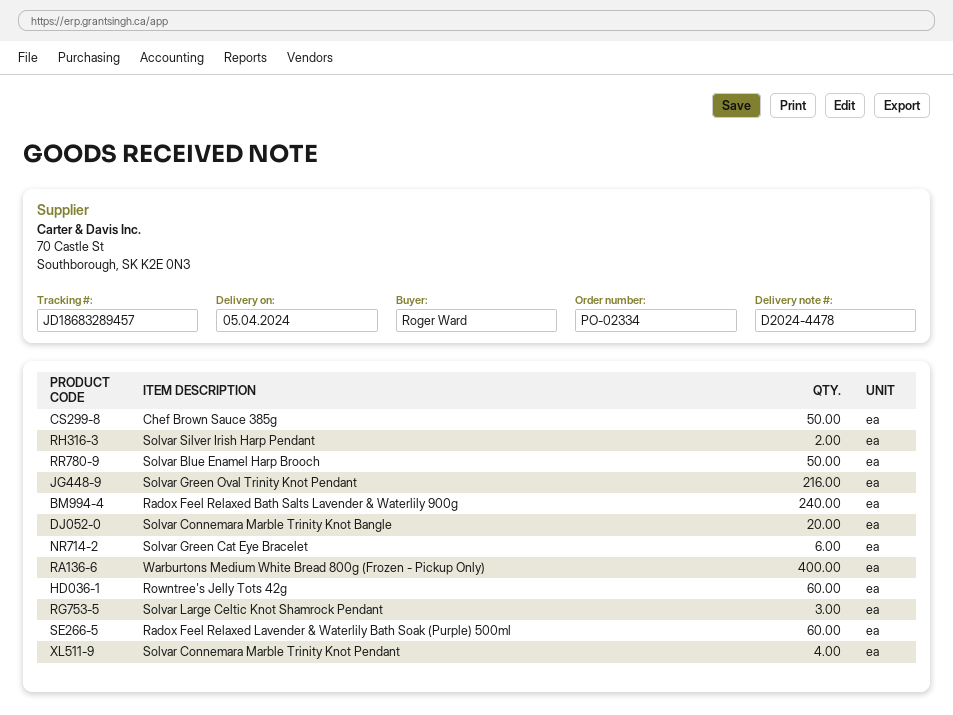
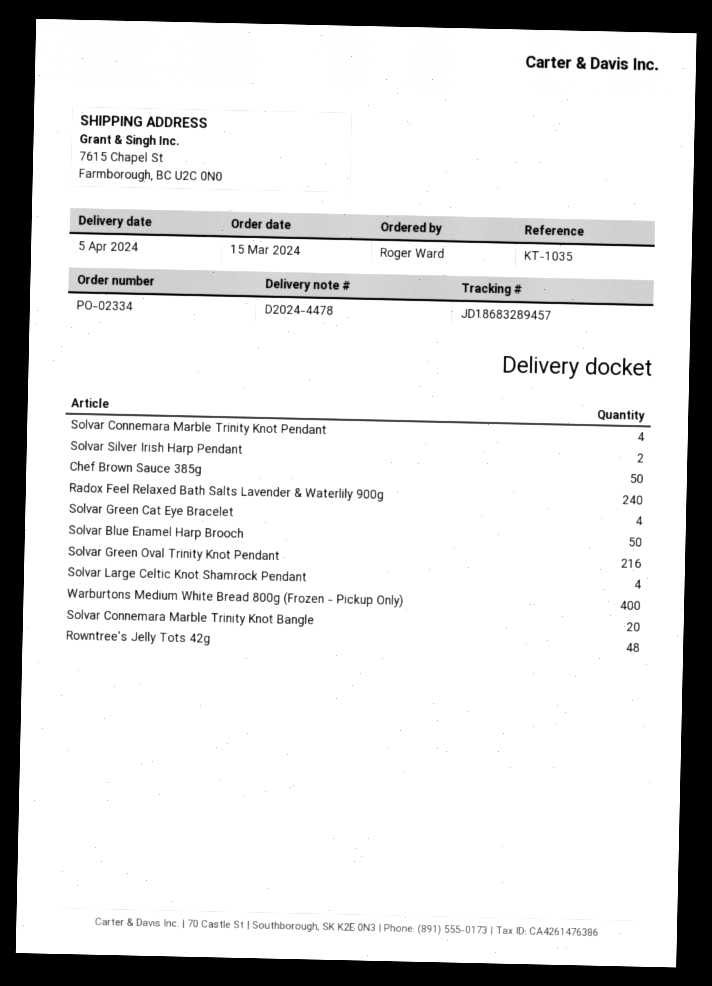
Solvar Green Cat Eye Bracelet: 6 -> 4
Rowntree's Jelly Tots 42g: 60 -> 48
Solvar Large Celtic Knot Shamrock Pendant: 3 -> 4
Radox Feel Relaxed Lavender & Waterlily Bath Soak (Purple) 500ml: 60 -> none

